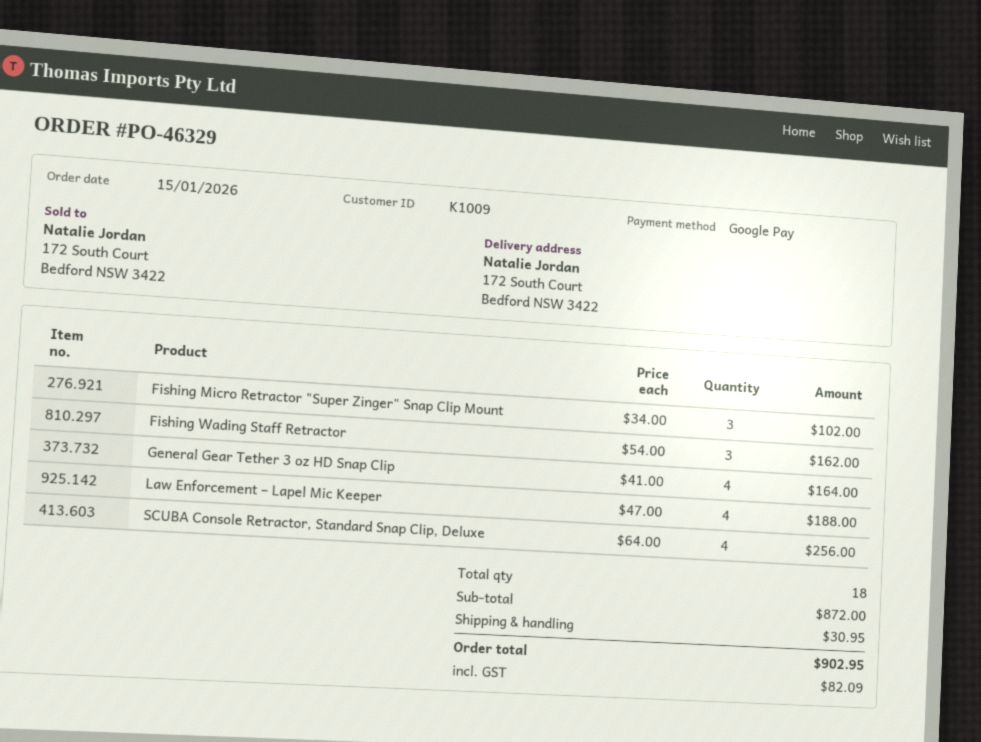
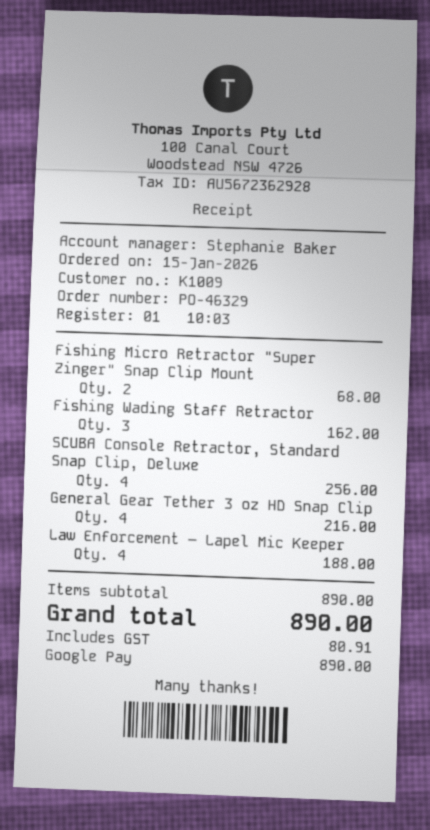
Fishing Micro Retractor "Super Zinger" Snap Clip Mount: 3 for 102.00 -> 2 for 68.00
General Gear Tether 3 oz HD Snap Clip: 4 for 164.00 -> 4 for 216.00
subtotal: 872.00 -> 890.00
shipping: 30.95 -> none
tax: 82.09 -> 80.91
total: 902.95 -> 890.00

